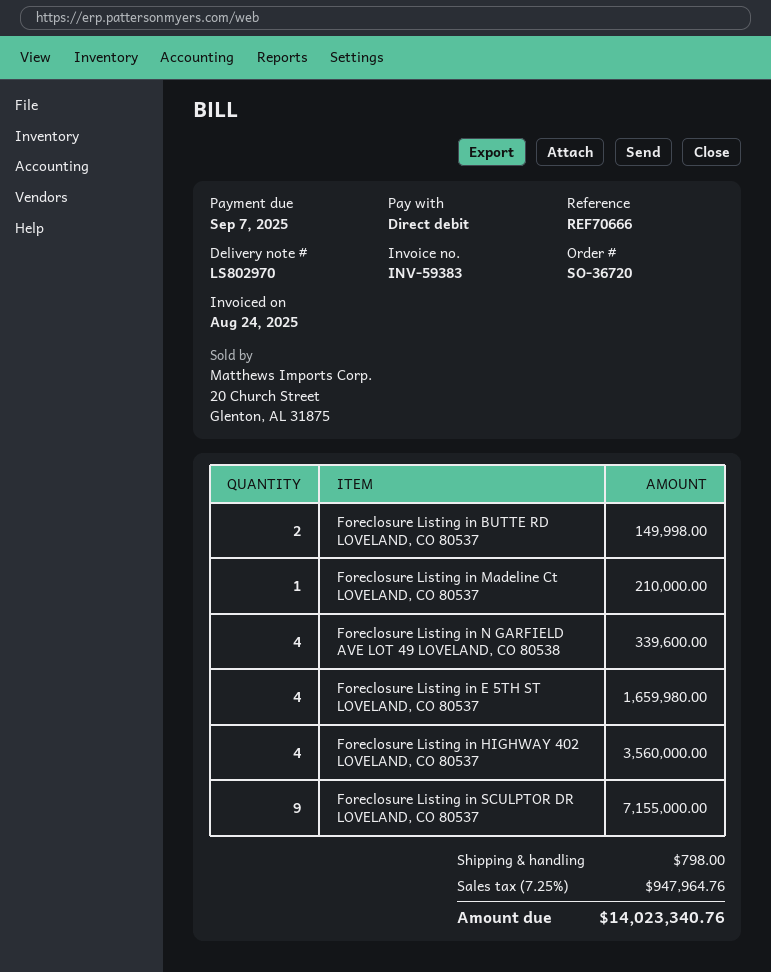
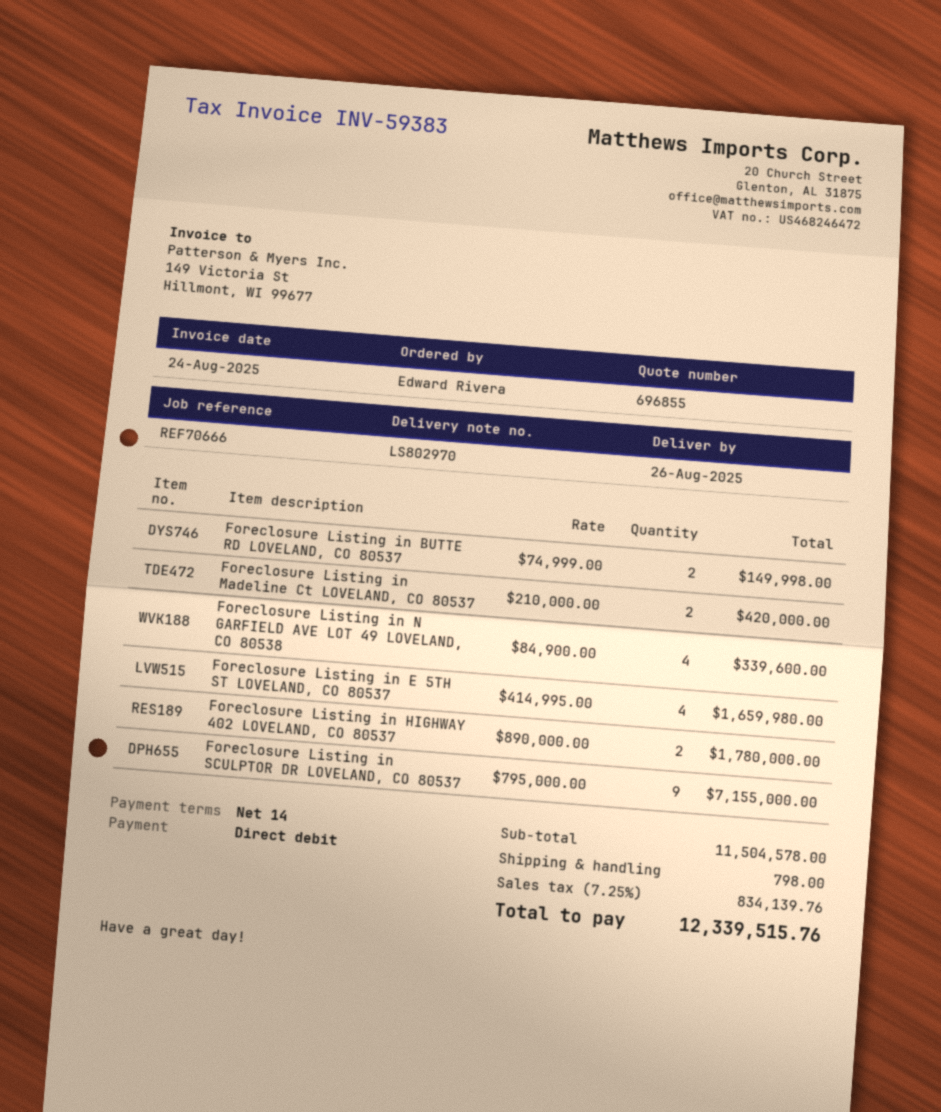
Foreclosure Listing in Madeline Ct LOVELAND, CO 80537: 1 for 210000.00 -> 2 for 420000.00
Foreclosure Listing in HIGHWAY 402 LOVELAND, CO 80537: 4 for 3560000.00 -> 2 for 1780000.00
tax: 7.25% = 947964.76 -> 7.25% = 834139.76
total: 14023340.76 -> 12339515.76

